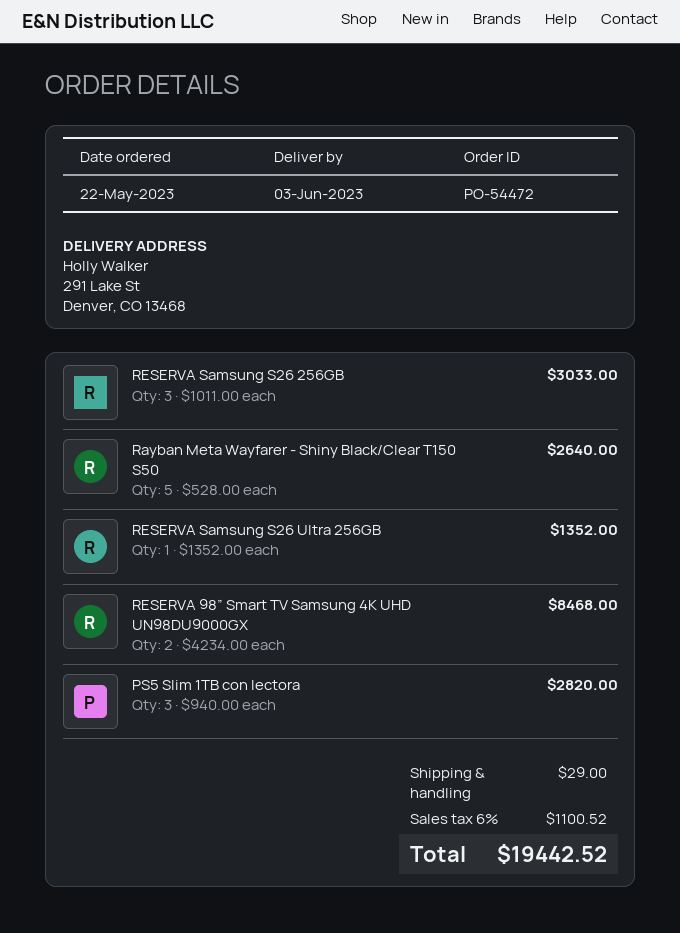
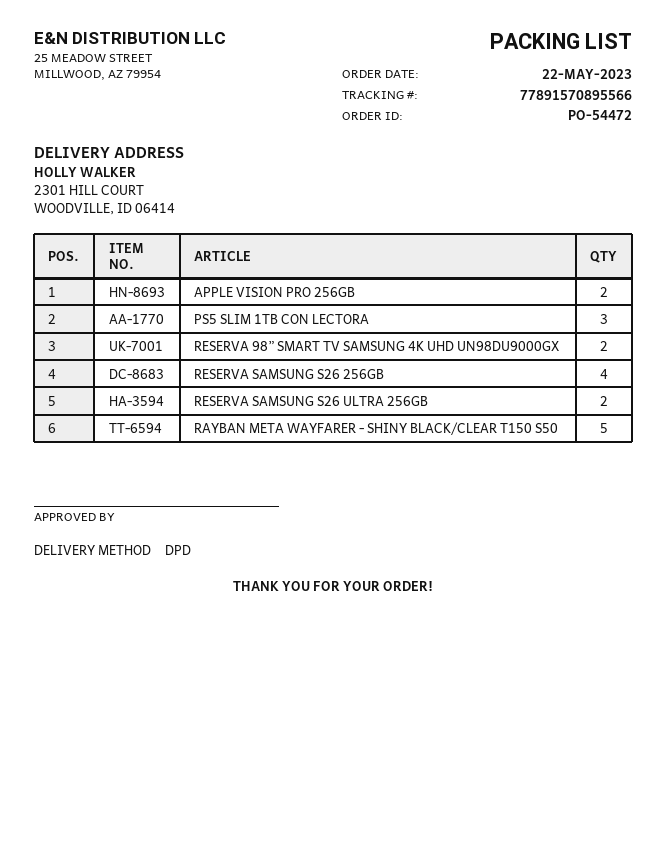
ship to: 291 Lake St, Denver, CO 13468 -> 2301 HILL COURT, WOODVILLE, ID 06414
RESERVA Samsung S26 256GB: 3 -> 4
RESERVA Samsung S26 Ultra 256GB: 1 -> 2
APPLE VISION PRO 256GB: none -> 2

